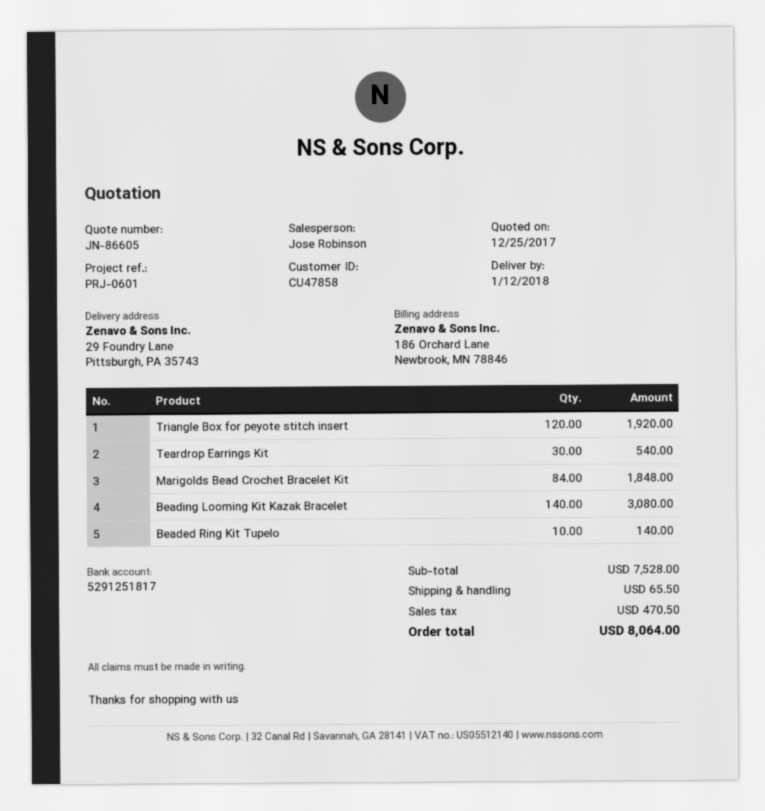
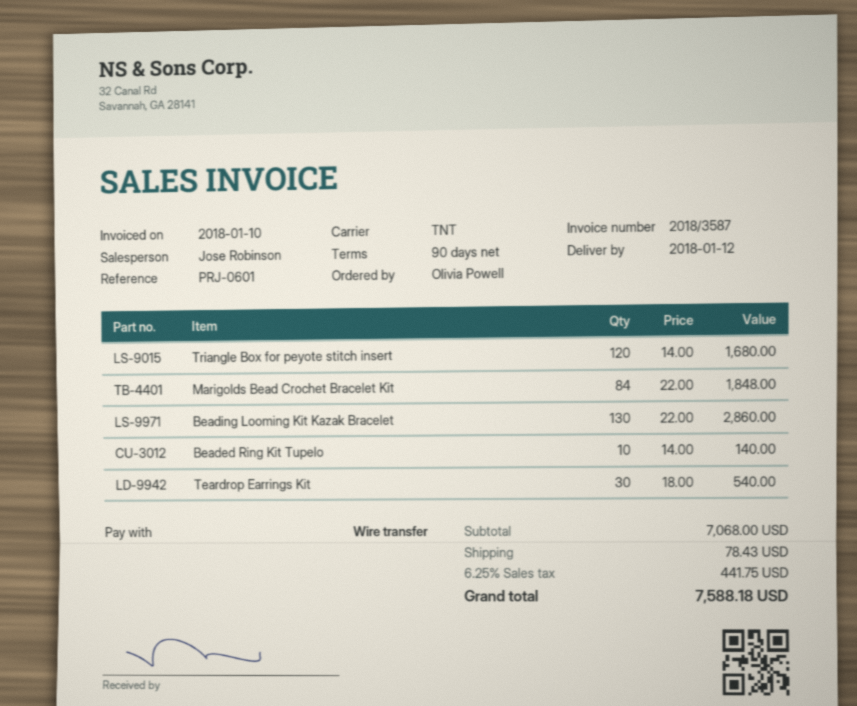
Triangle Box for peyote stitch insert: 120 for 1920.00 -> 120 for 1680.00
Beading Looming Kit Kazak Bracelet: 140 for 3080.00 -> 130 for 2860.00
subtotal: 7528.00 -> 7068.00
shipping: 65.50 -> 78.43
tax: 470.50 -> 441.75
total: 8064.00 -> 7588.18

